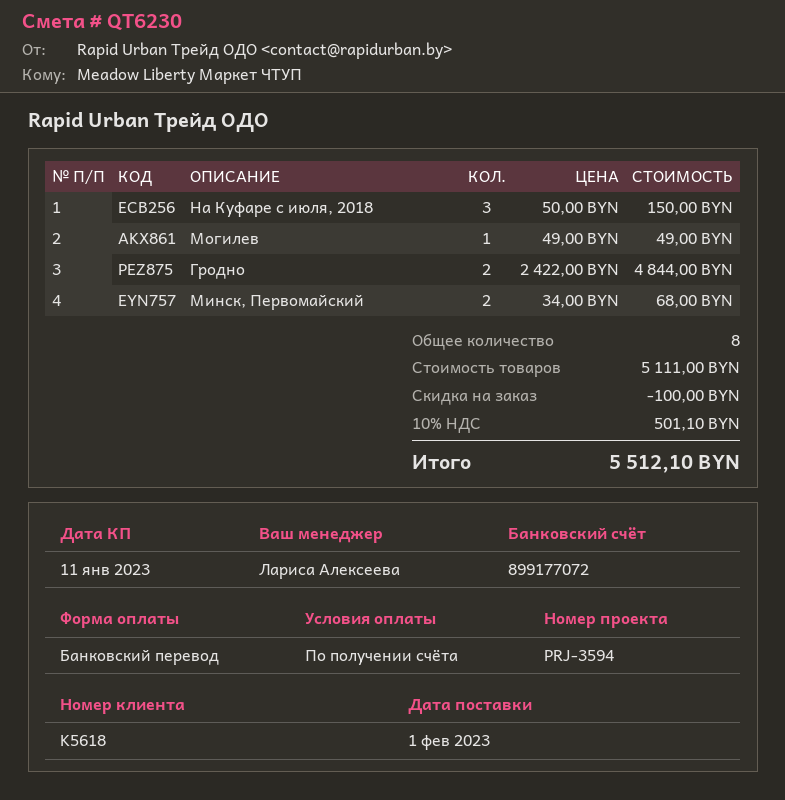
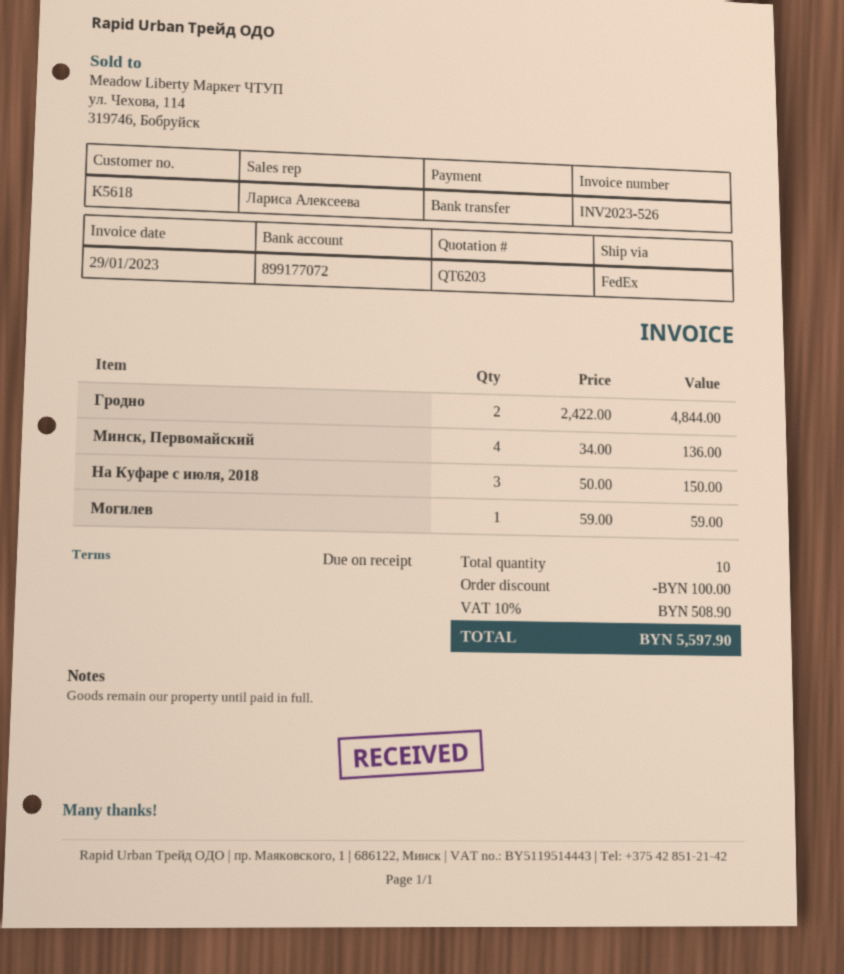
quote number: QT6230 -> QT6203
Могилев: 1 x 49.00 = 49.00 -> 1 x 59.00 = 59.00
Минск, Первомайский: 2 x 34.00 = 68.00 -> 4 x 34.00 = 136.00
total quantity: 8 -> 10
tax: 10% = 501.10 -> 10% = 508.90
total: 5512.10 -> 5597.90

